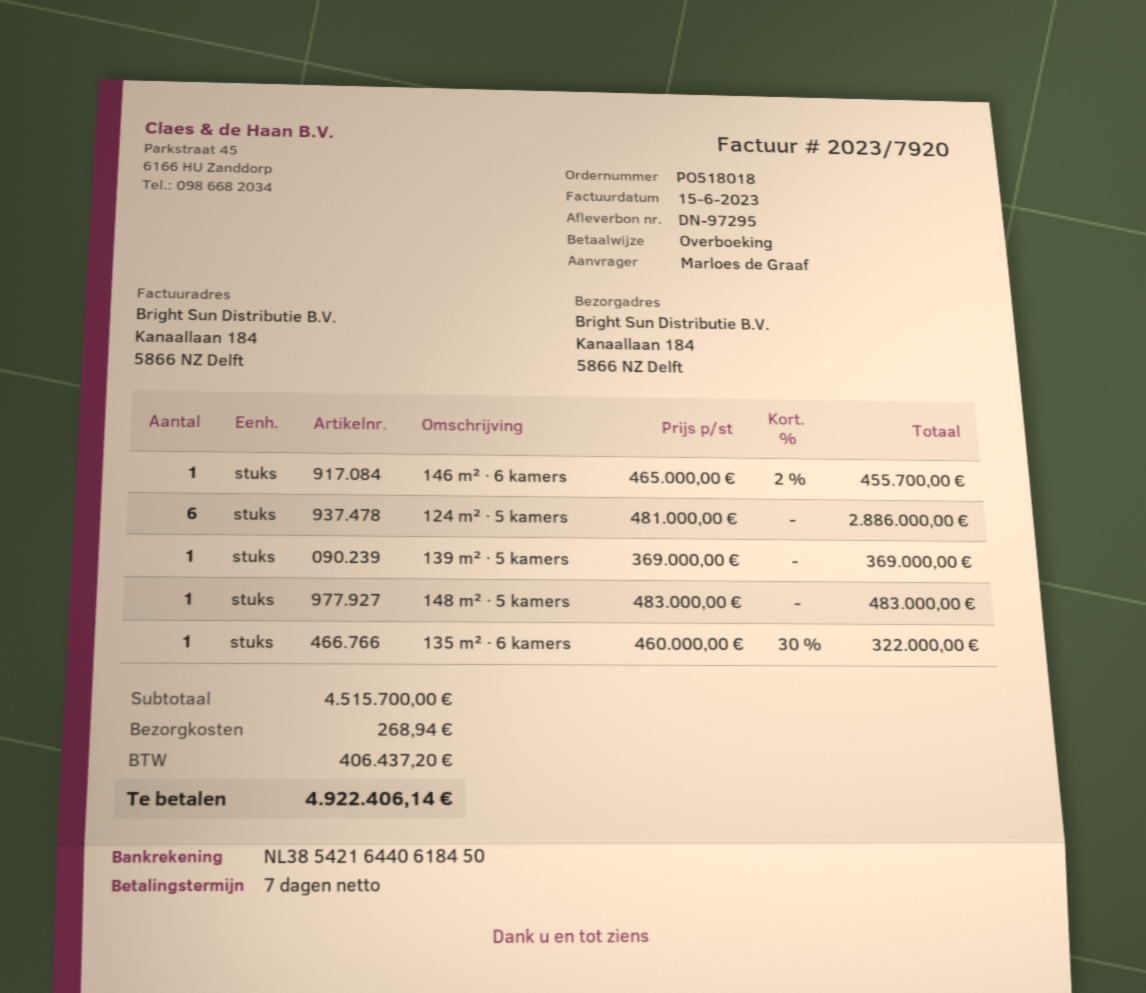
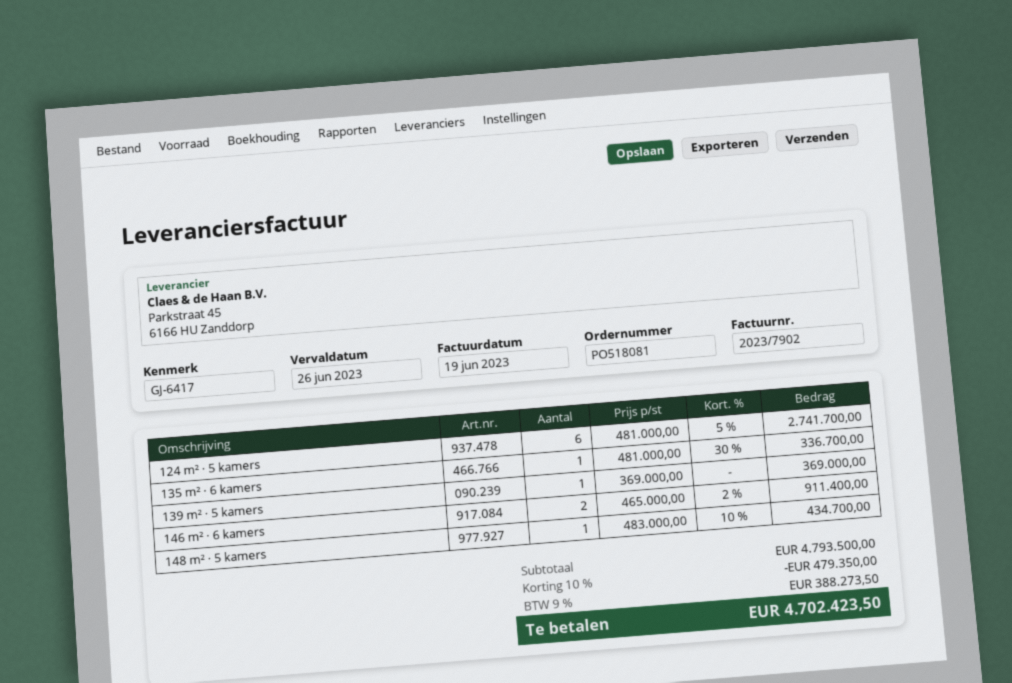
order number: PO518018 -> PO518081
invoice number: 2023/7920 -> 2023/7902
invoice date: 2023-06-15 -> 2023-06-19
146 m² · 6 kamers: 1 x 465000.00 - 2% = 455700.00 -> 2 x 465000.00 - 2% = 911400.00
124 m² · 5 kamers: 6 x 481000.00 = 2886000.00 -> 6 x 481000.00 - 5% = 2741700.00
148 m² · 5 kamers: 1 x 483000.00 = 483000.00 -> 1 x 483000.00 - 10% = 434700.00
135 m² · 6 kamers: 1 x 460000.00 - 30% = 322000.00 -> 1 x 481000.00 - 30% = 336700.00
subtotal: 4515700.00 -> 4793500.00
discount: none -> 10% = 479350.00
shipping: 268.94 -> none
tax: 406437.20 -> 388273.50
total: 4922406.14 -> 4702423.50

